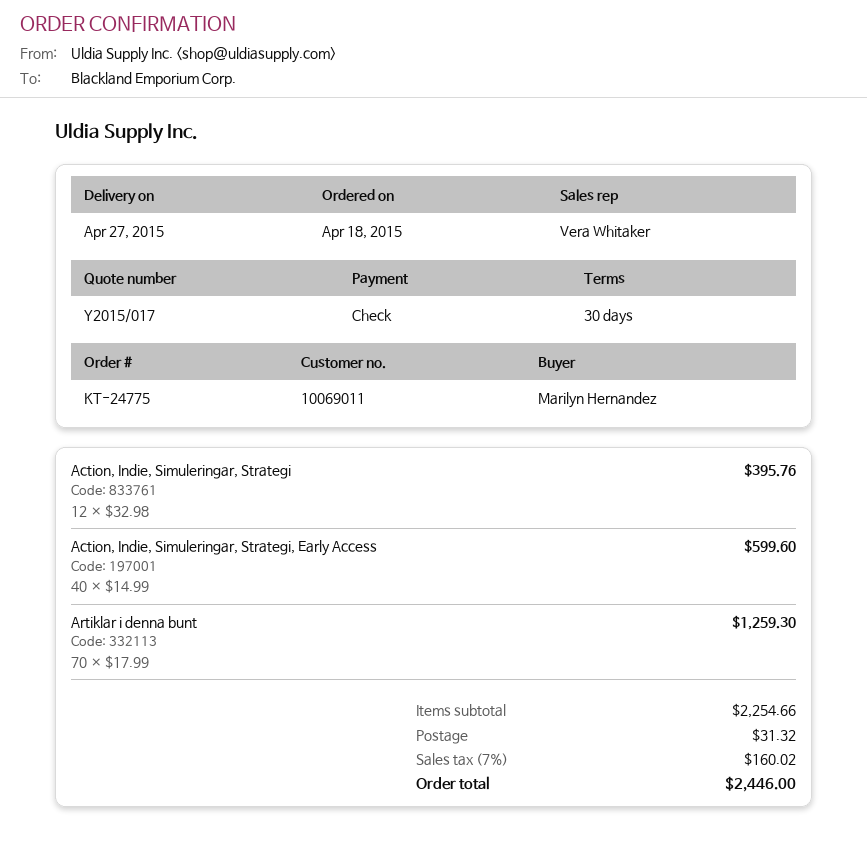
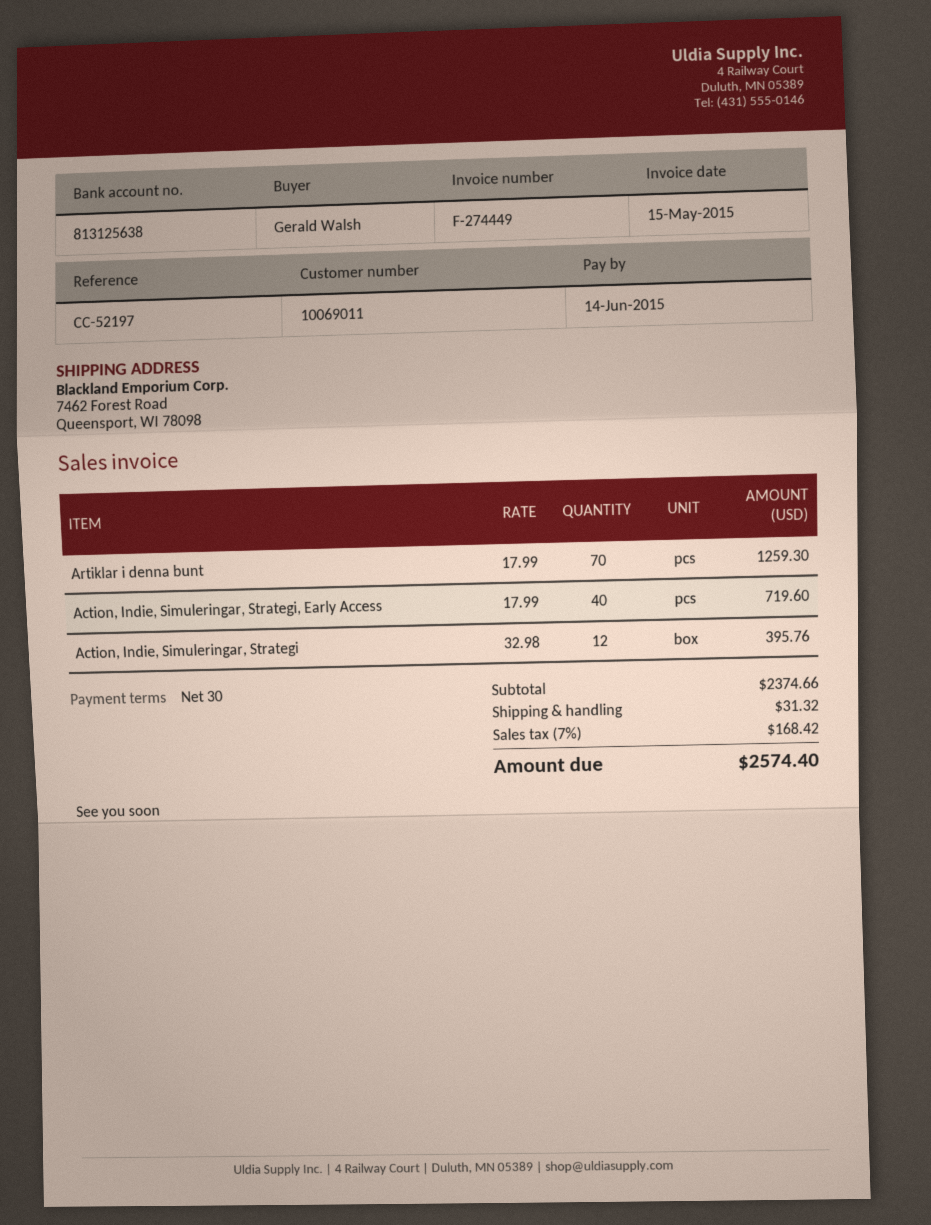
ordered by: Marilyn Hernandez -> Gerald Walsh
Action, Indie, Simuleringar, Strategi, Early Access: 40 x 14.99 = 599.60 -> 40 x 17.99 = 719.60
subtotal: 2254.66 -> 2374.66
tax: 7% = 160.02 -> 7% = 168.42
total: 2446.00 -> 2574.40

